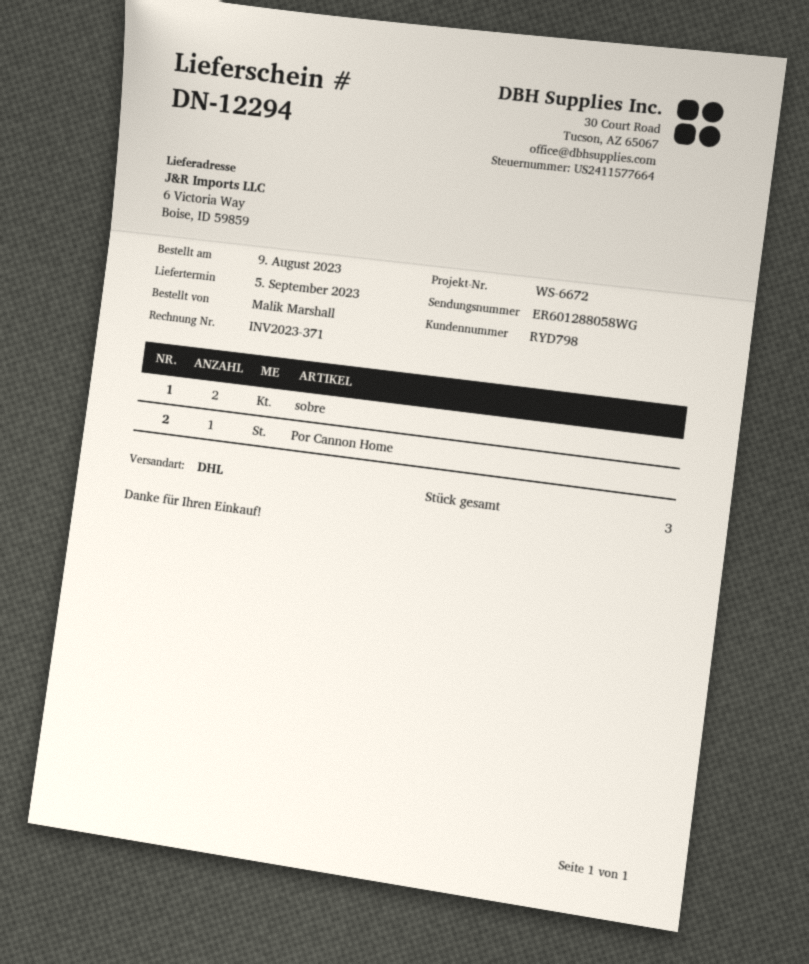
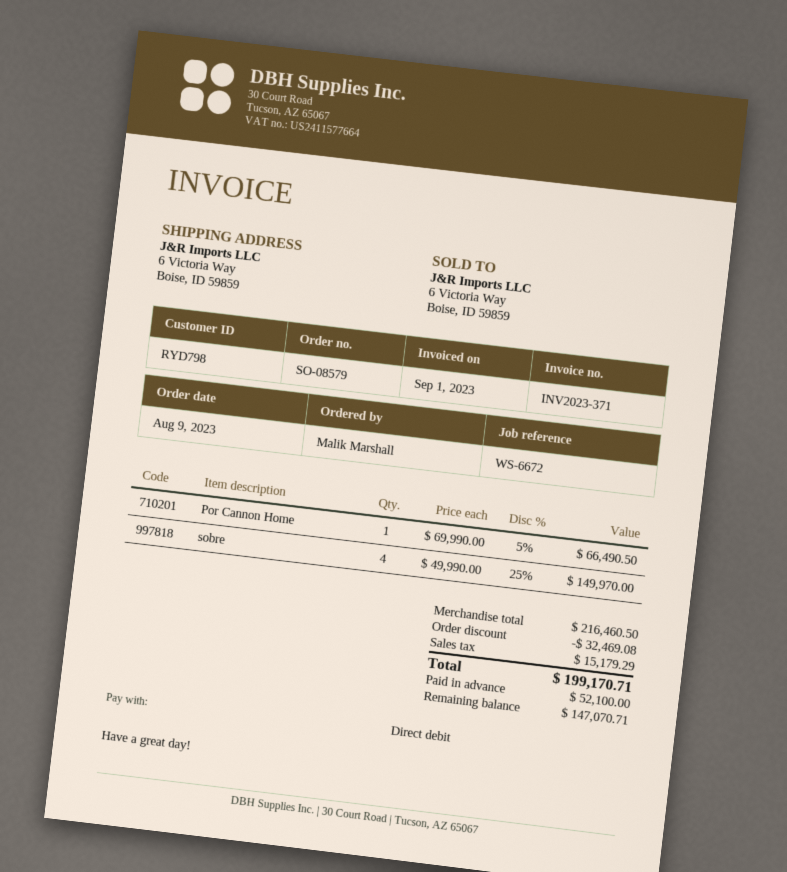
sobre: 2 -> 4

